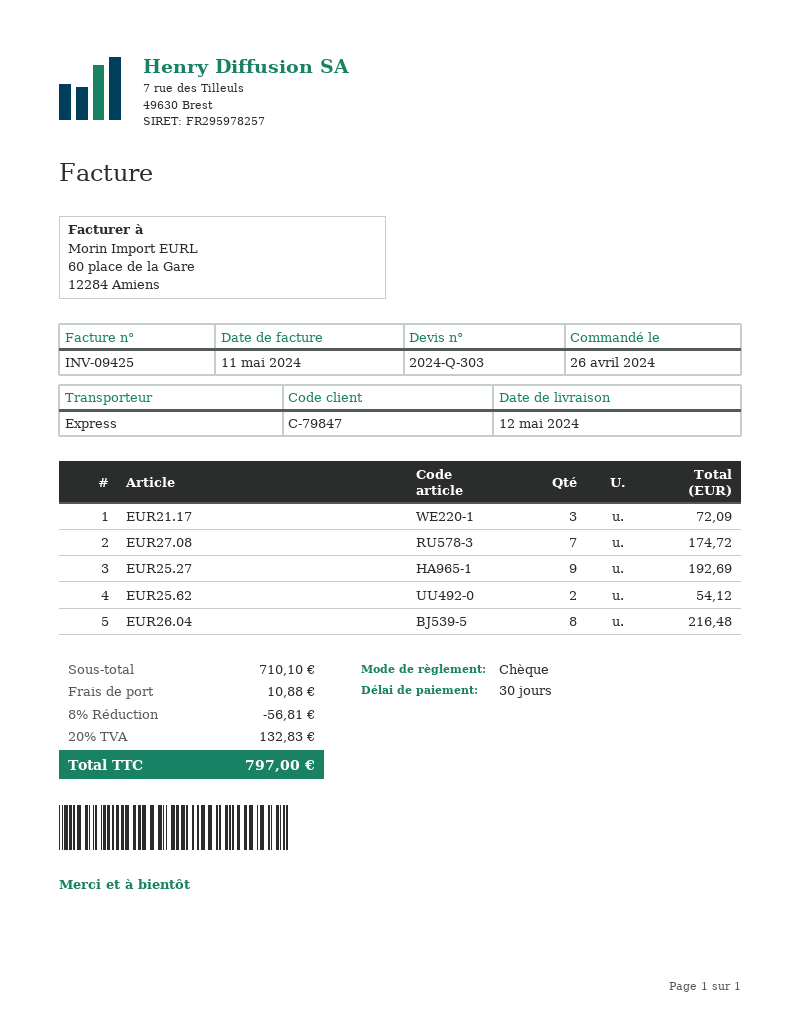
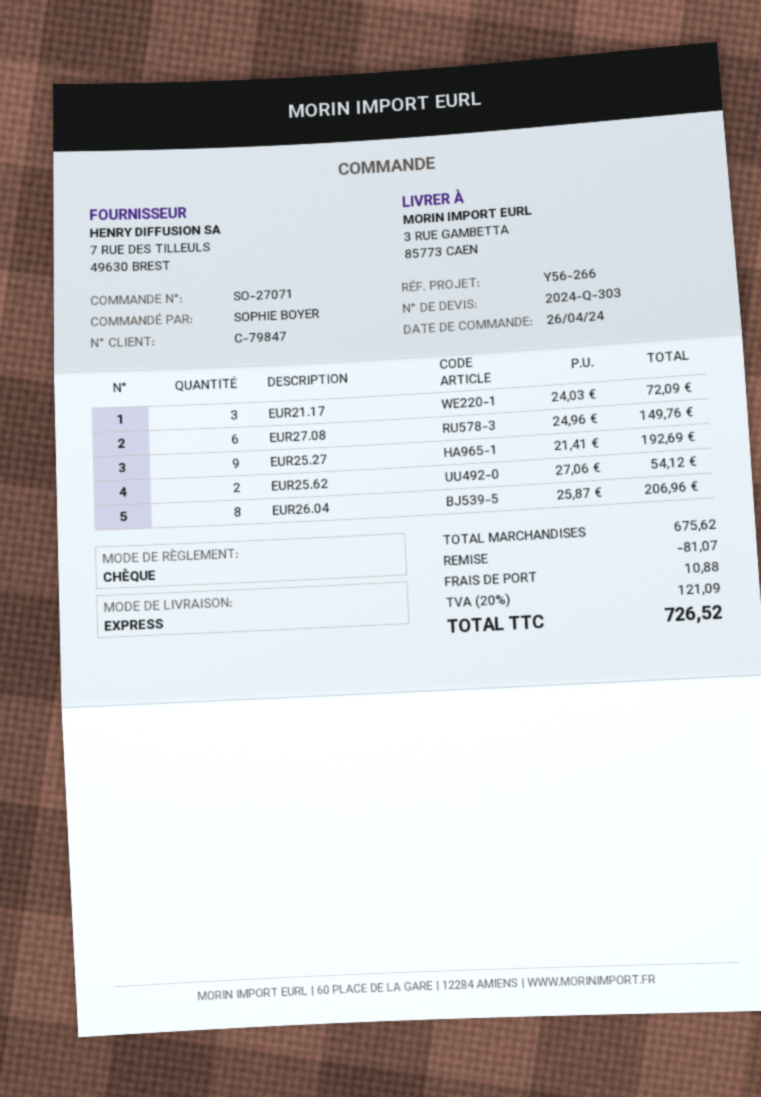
EUR27.08: 7 for 174.72 -> 6 for 149.76
EUR26.04: 8 for 216.48 -> 8 for 206.96
subtotal: 710.10 -> 675.62
discount: 56.81 -> 81.07
tax: 20% = 132.83 -> 20% = 121.09
total: 797.00 -> 726.52

